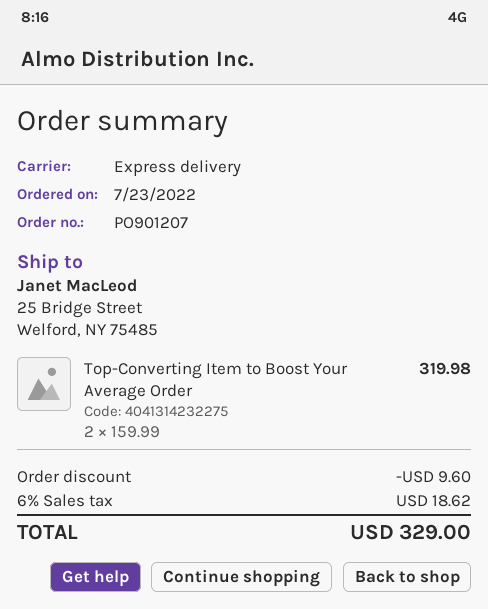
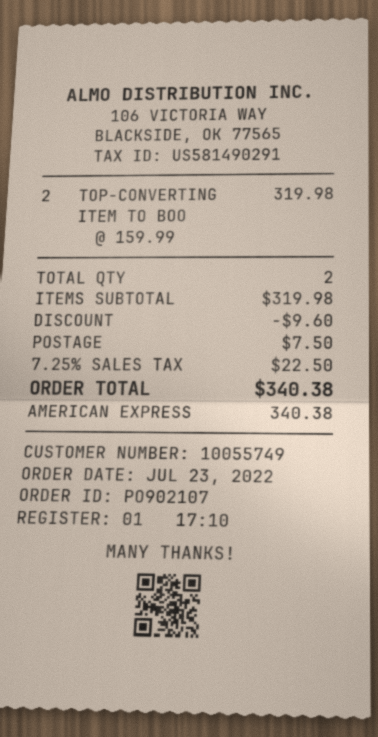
order number: PO901207 -> PO902107
shipping: none -> 7.50
tax: 6% = 18.62 -> 7.25% = 22.50
total: 329.00 -> 340.38

